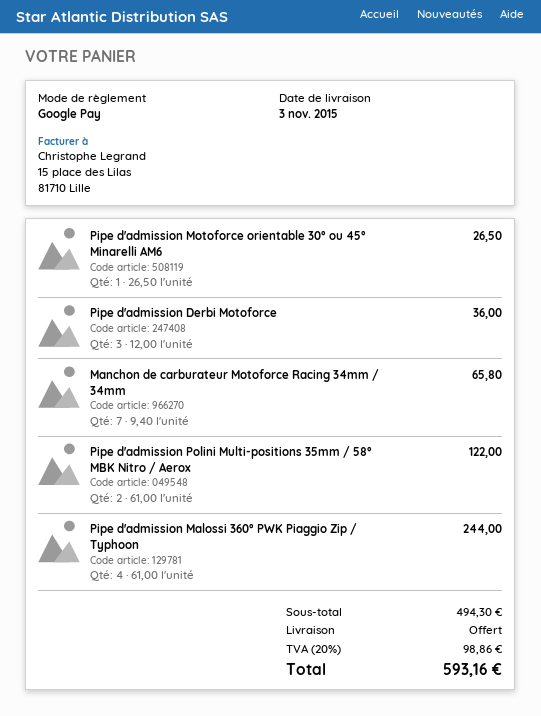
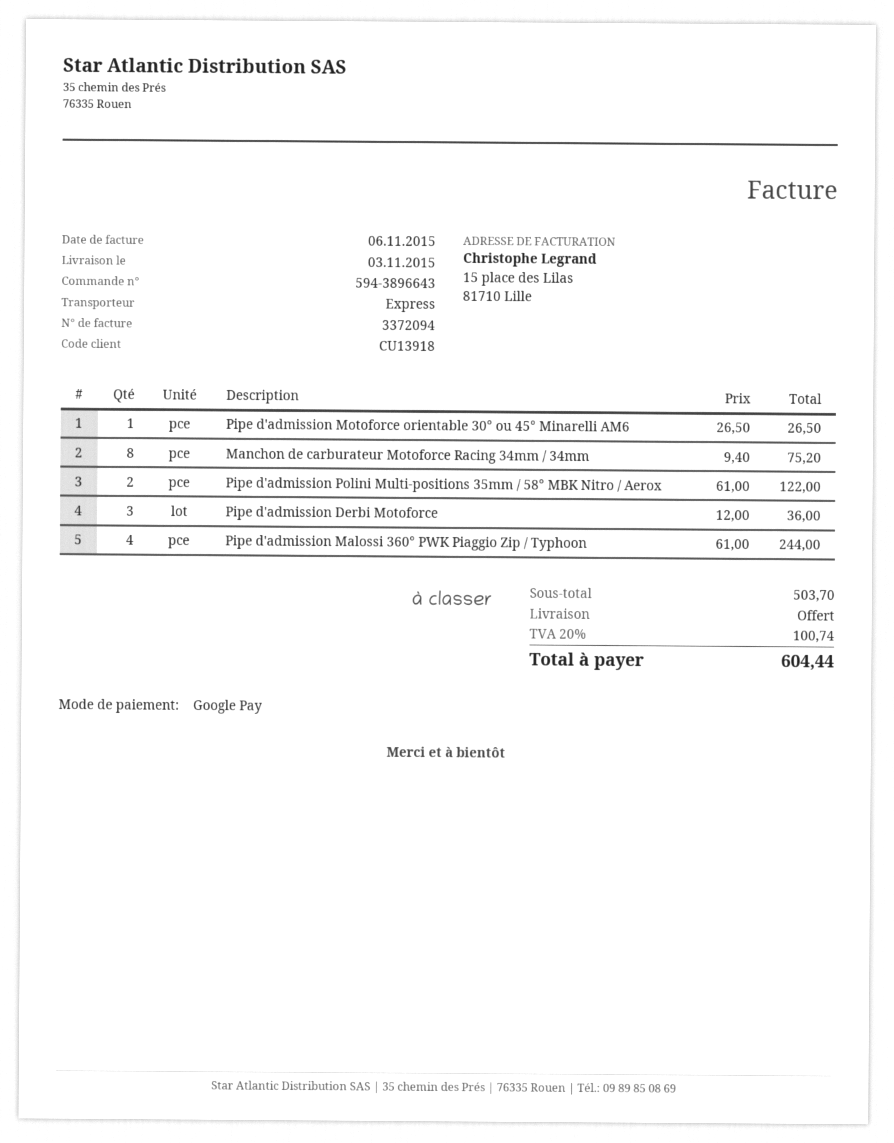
Manchon de carburateur Motoforce Racing 34mm / 34mm: 7 x 9.40 = 65.80 -> 8 x 9.40 = 75.20
subtotal: 494.30 -> 503.70
tax: 20% = 98.86 -> 20% = 100.74
total: 593.16 -> 604.44

